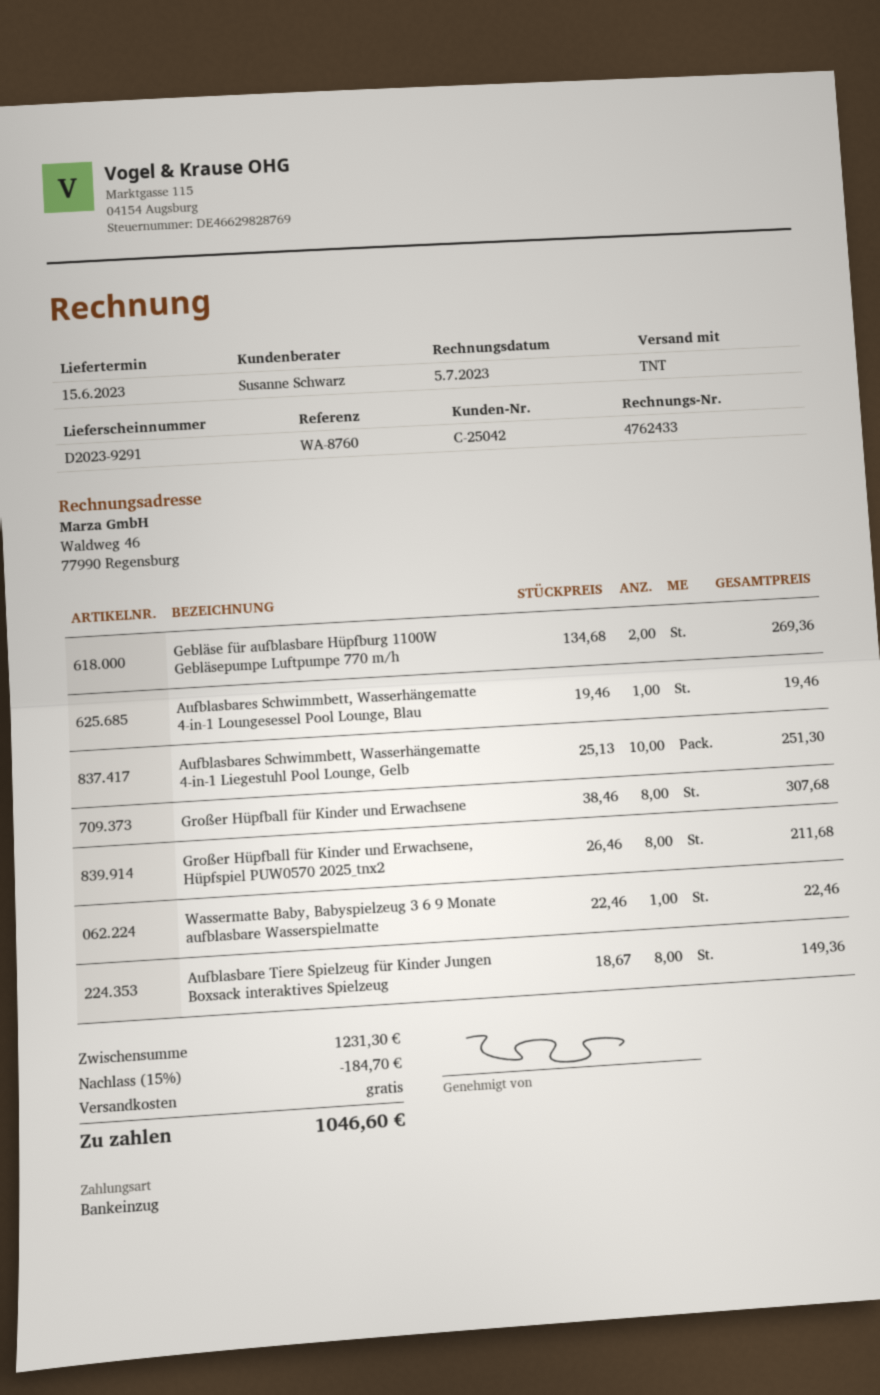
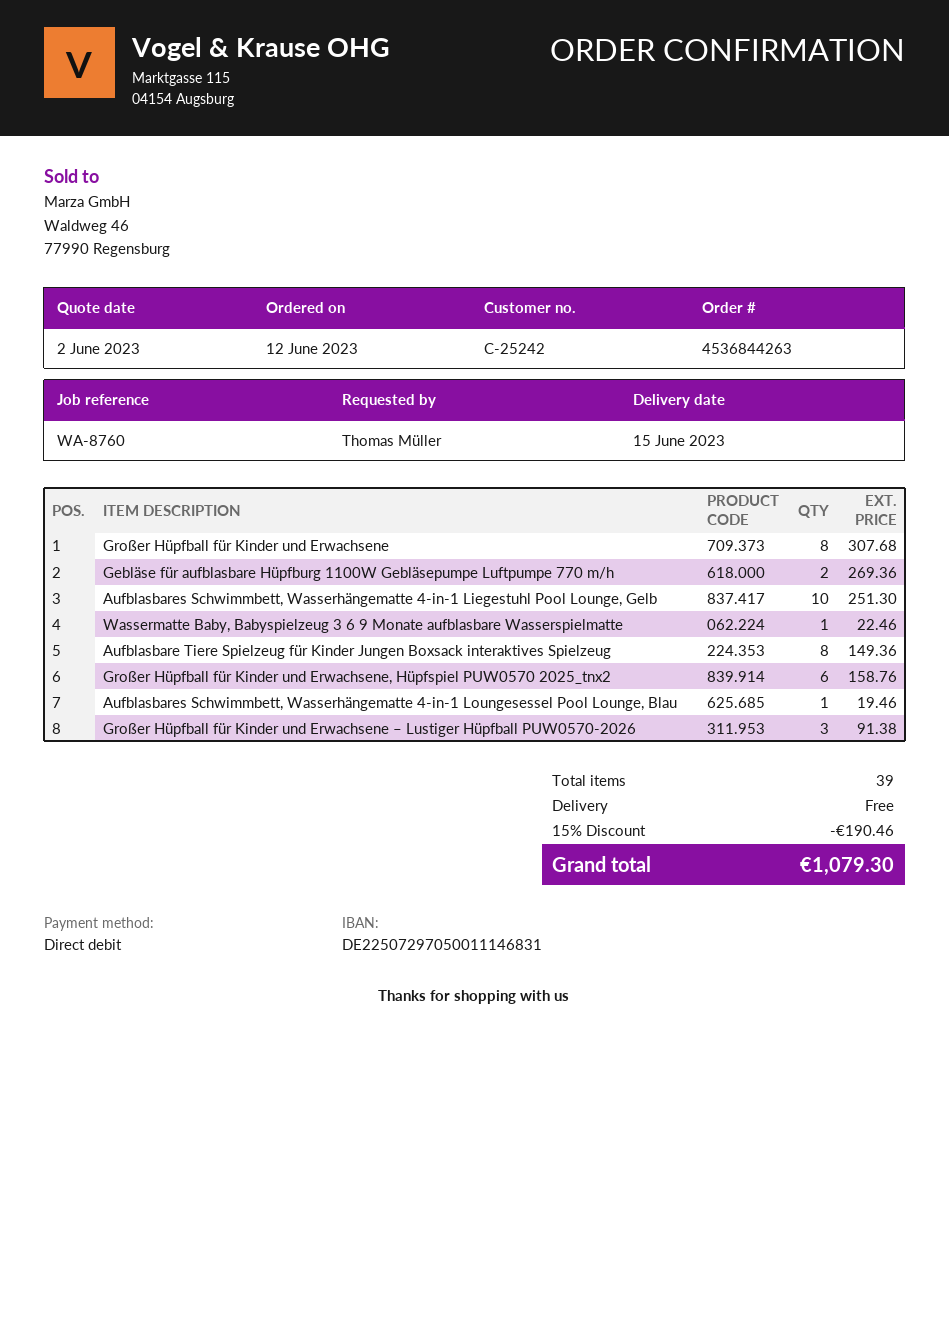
customer number: C-25042 -> C-25242
Großer Hüpfball für Kinder und Erwachsene, Hüpfspiel PUW0570 2025_tnx2: 8 for 211.68 -> 6 for 158.76
Großer Hüpfball für Kinder und Erwachsene – Lustiger Hüpfball PUW0570-2026: none -> 3 for 91.38
discount: 15% = 184.70 -> 15% = 190.46
total: 1046.60 -> 1079.30

